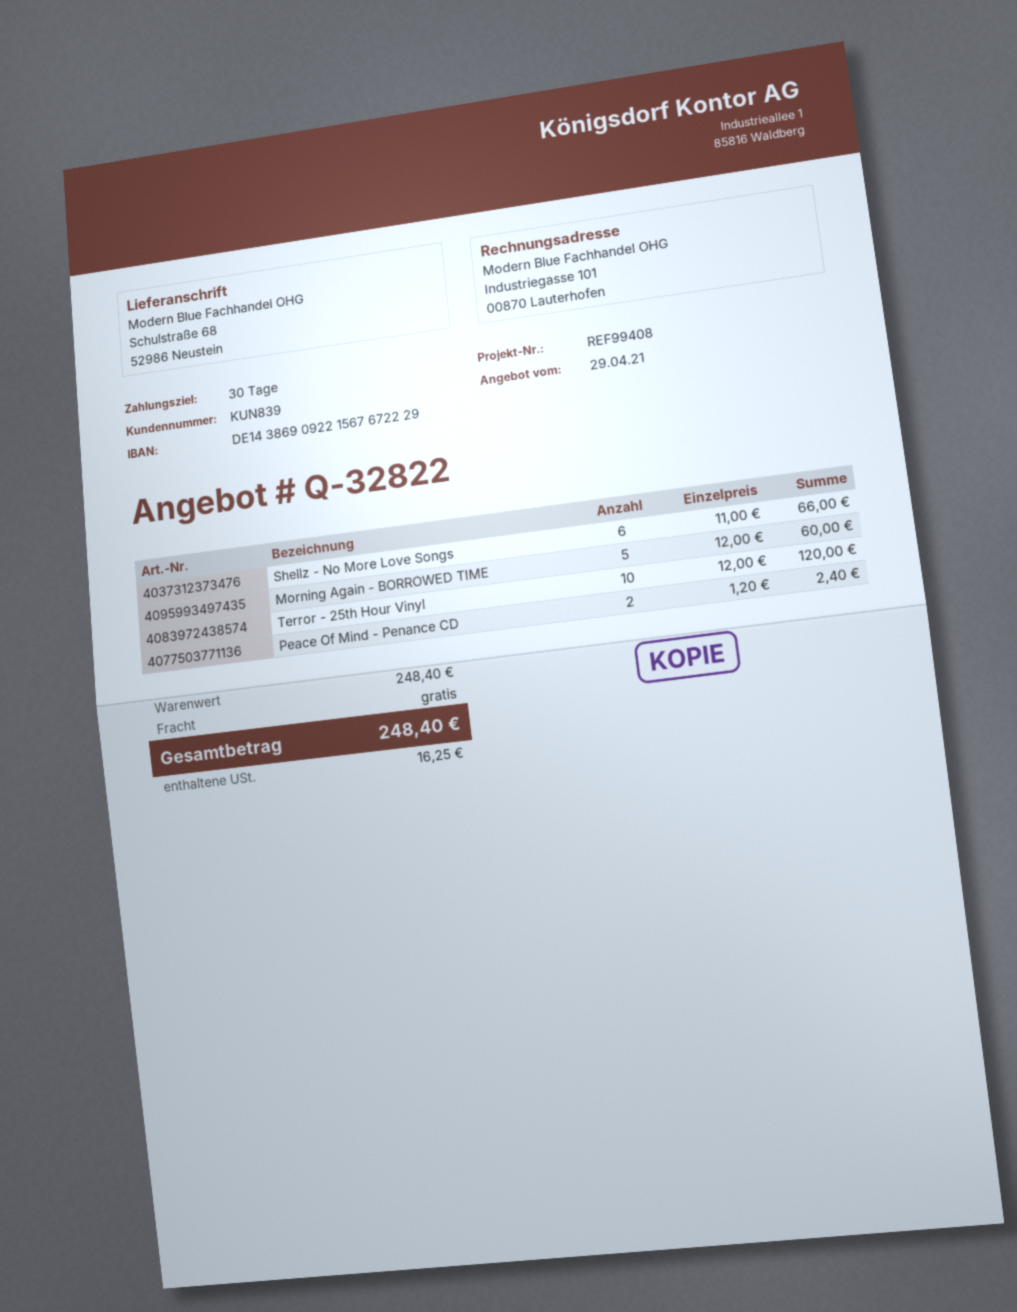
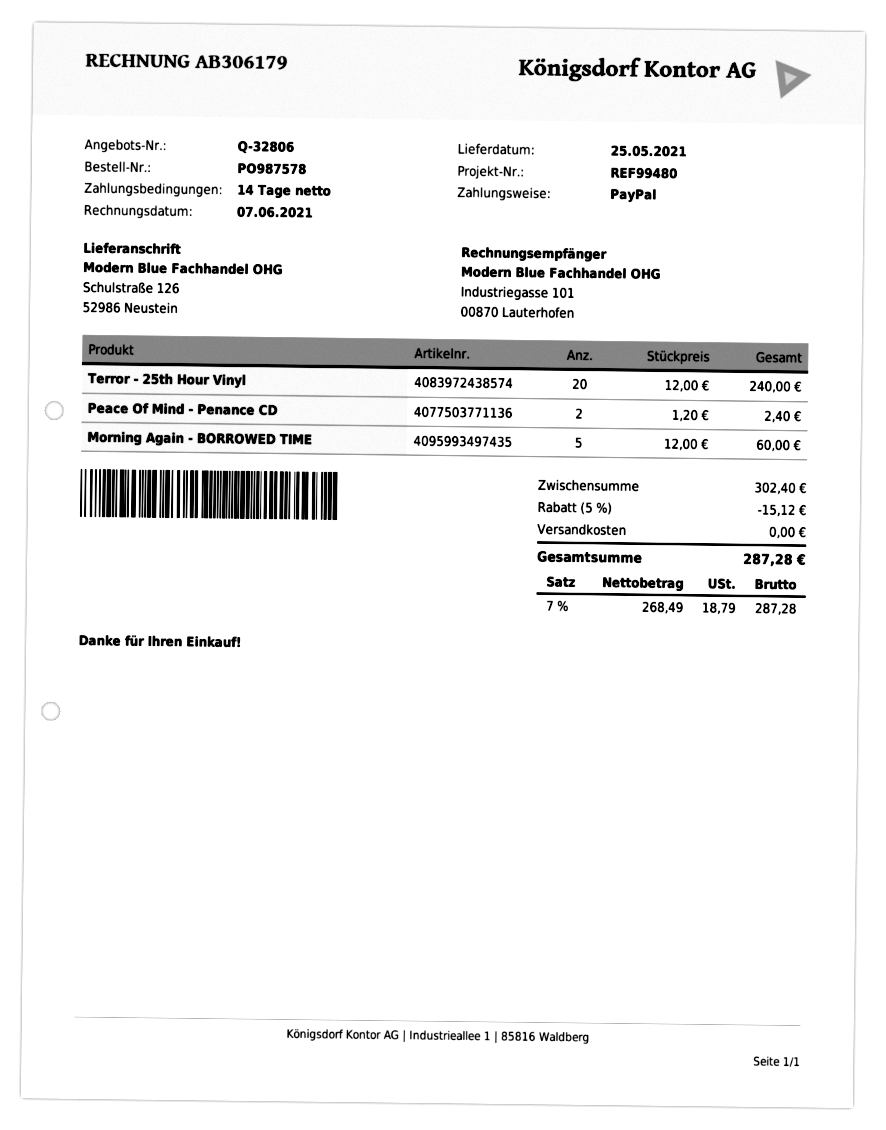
quote number: Q-32822 -> Q-32806
payment terms: 30 days -> 14 days
reference: REF99408 -> REF99480
ship to: Schulstraße 68, 52986 Neustein -> Schulstraße 126, 52986 Neustein
Shellz - No More Love Songs: 6 x 11.00 = 66.00 -> none
Terror - 25th Hour Vinyl: 10 x 12.00 = 120.00 -> 20 x 12.00 = 240.00
subtotal: 248.40 -> 302.40
discount: none -> 5% = 15.12
tax: 16.25 -> 18.79
total: 248.40 -> 287.28

